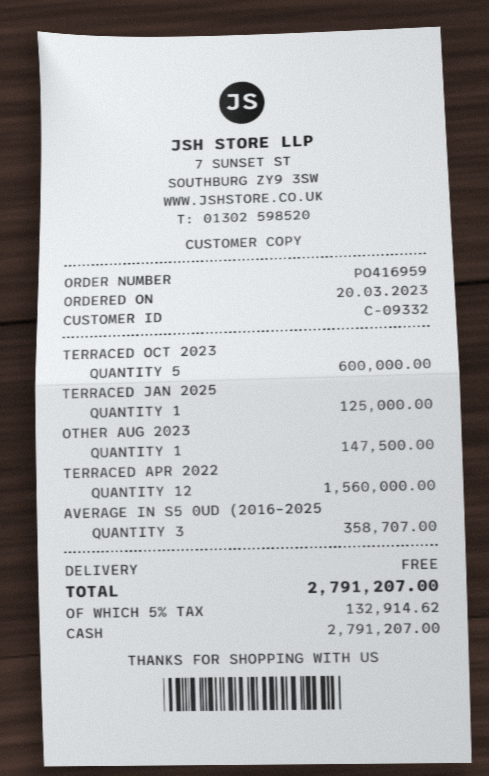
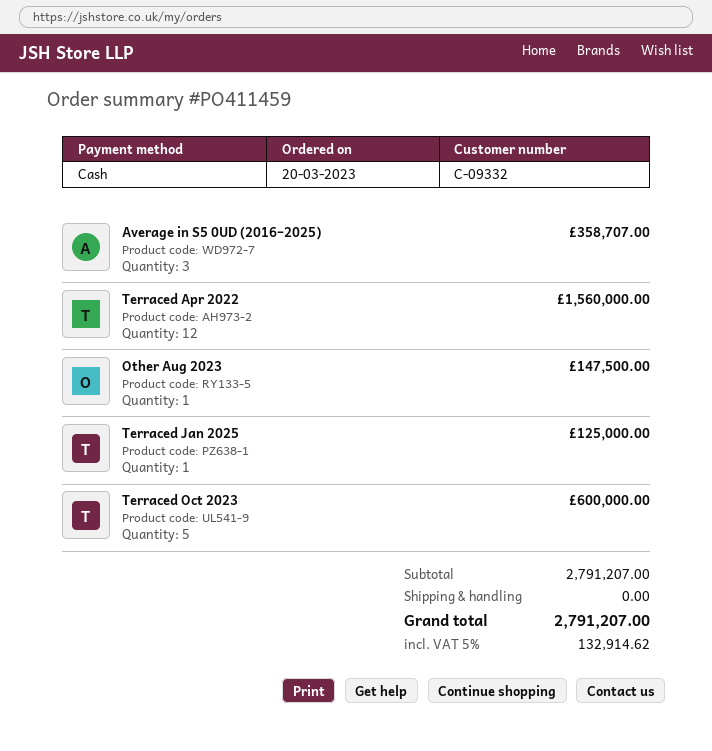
order number: PO416959 -> PO411459

